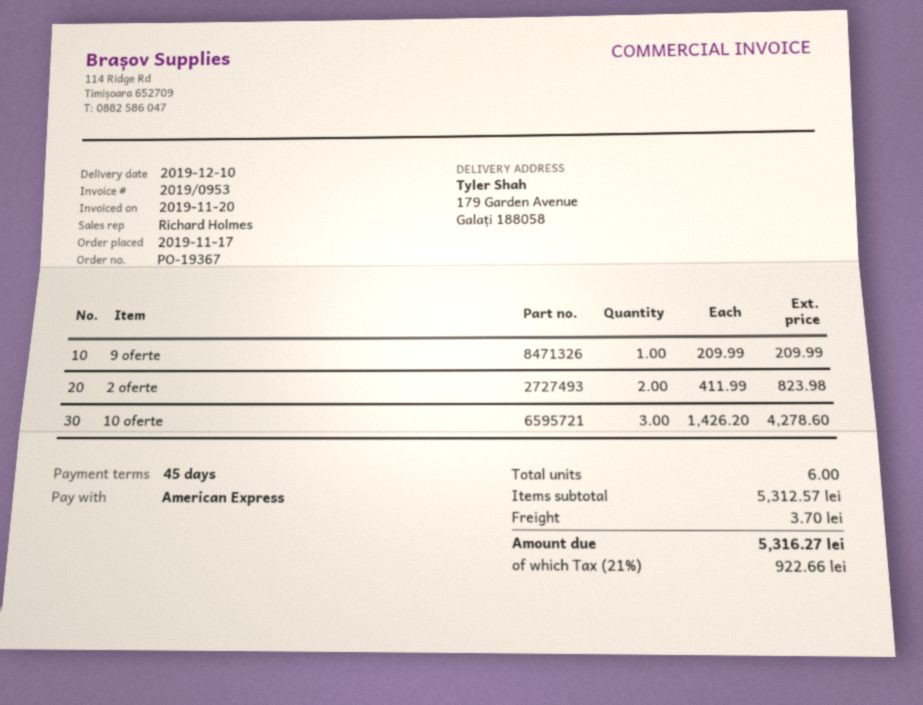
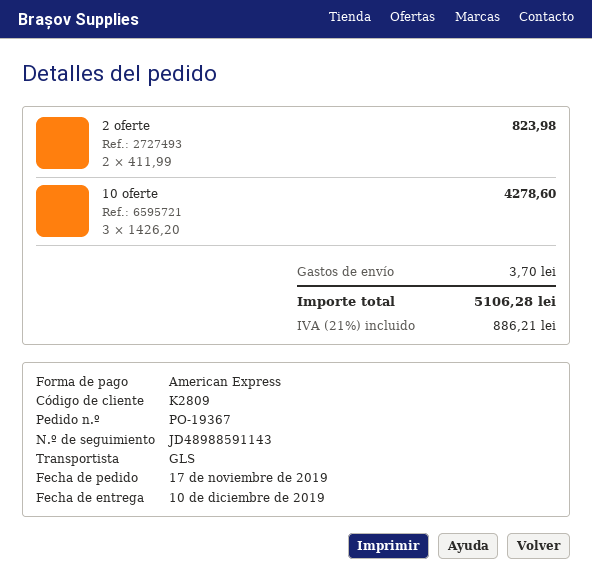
9 oferte: 1 x 209.99 = 209.99 -> none
tax: 21% = 922.66 -> 21% = 886.21
total: 5316.27 -> 5106.28

